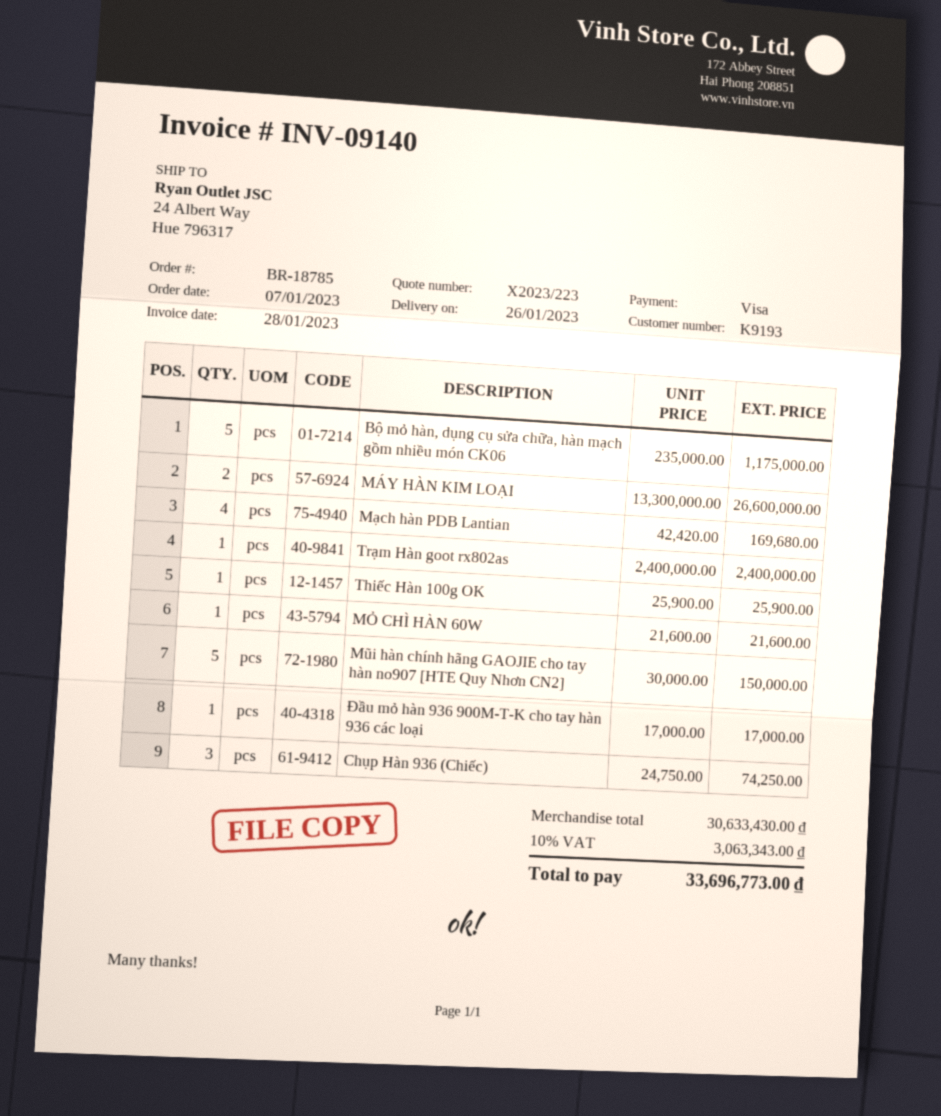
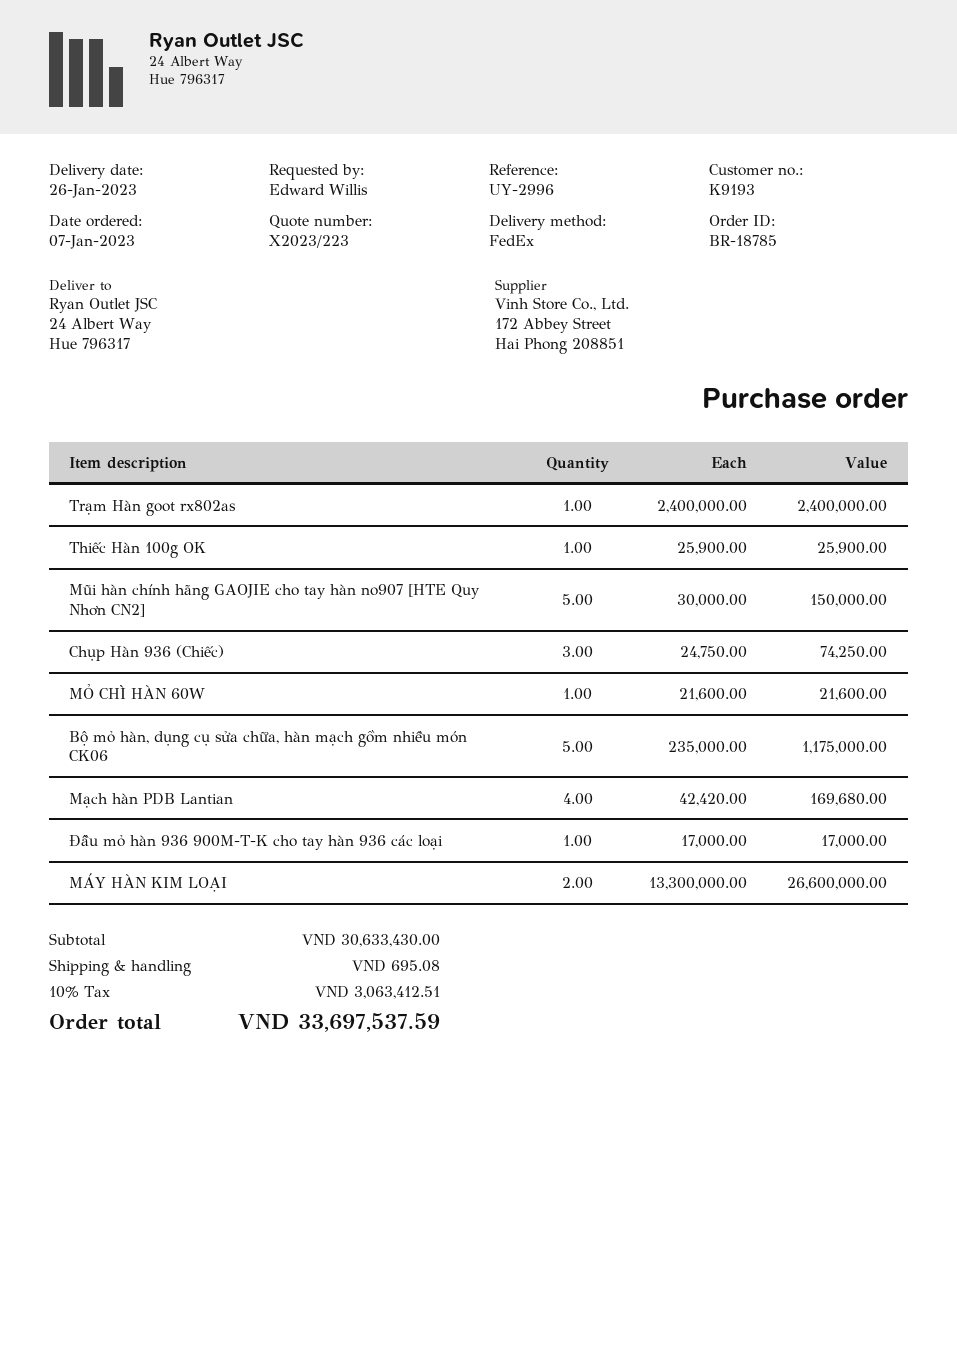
shipping: none -> 695.08
tax: 10% = 3063343.00 -> 10% = 3063412.51
total: 33696773.00 -> 33697537.59

